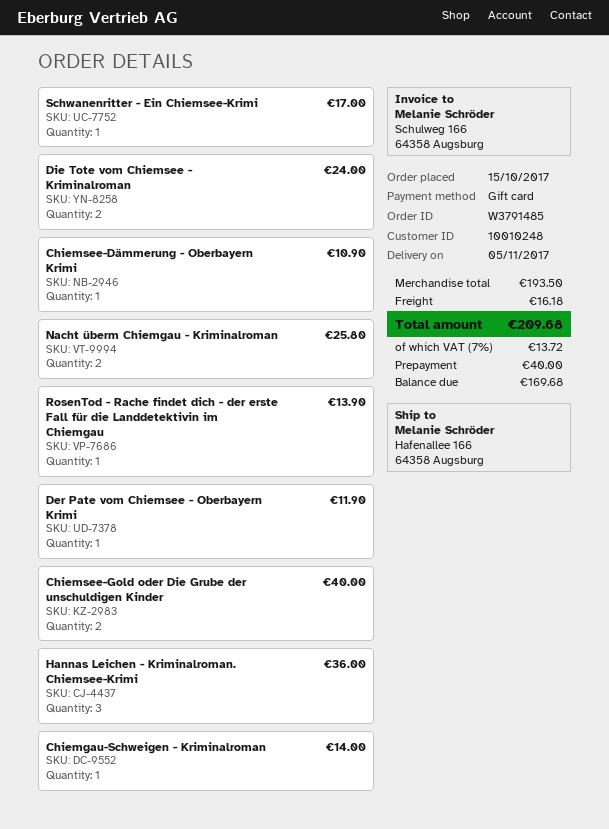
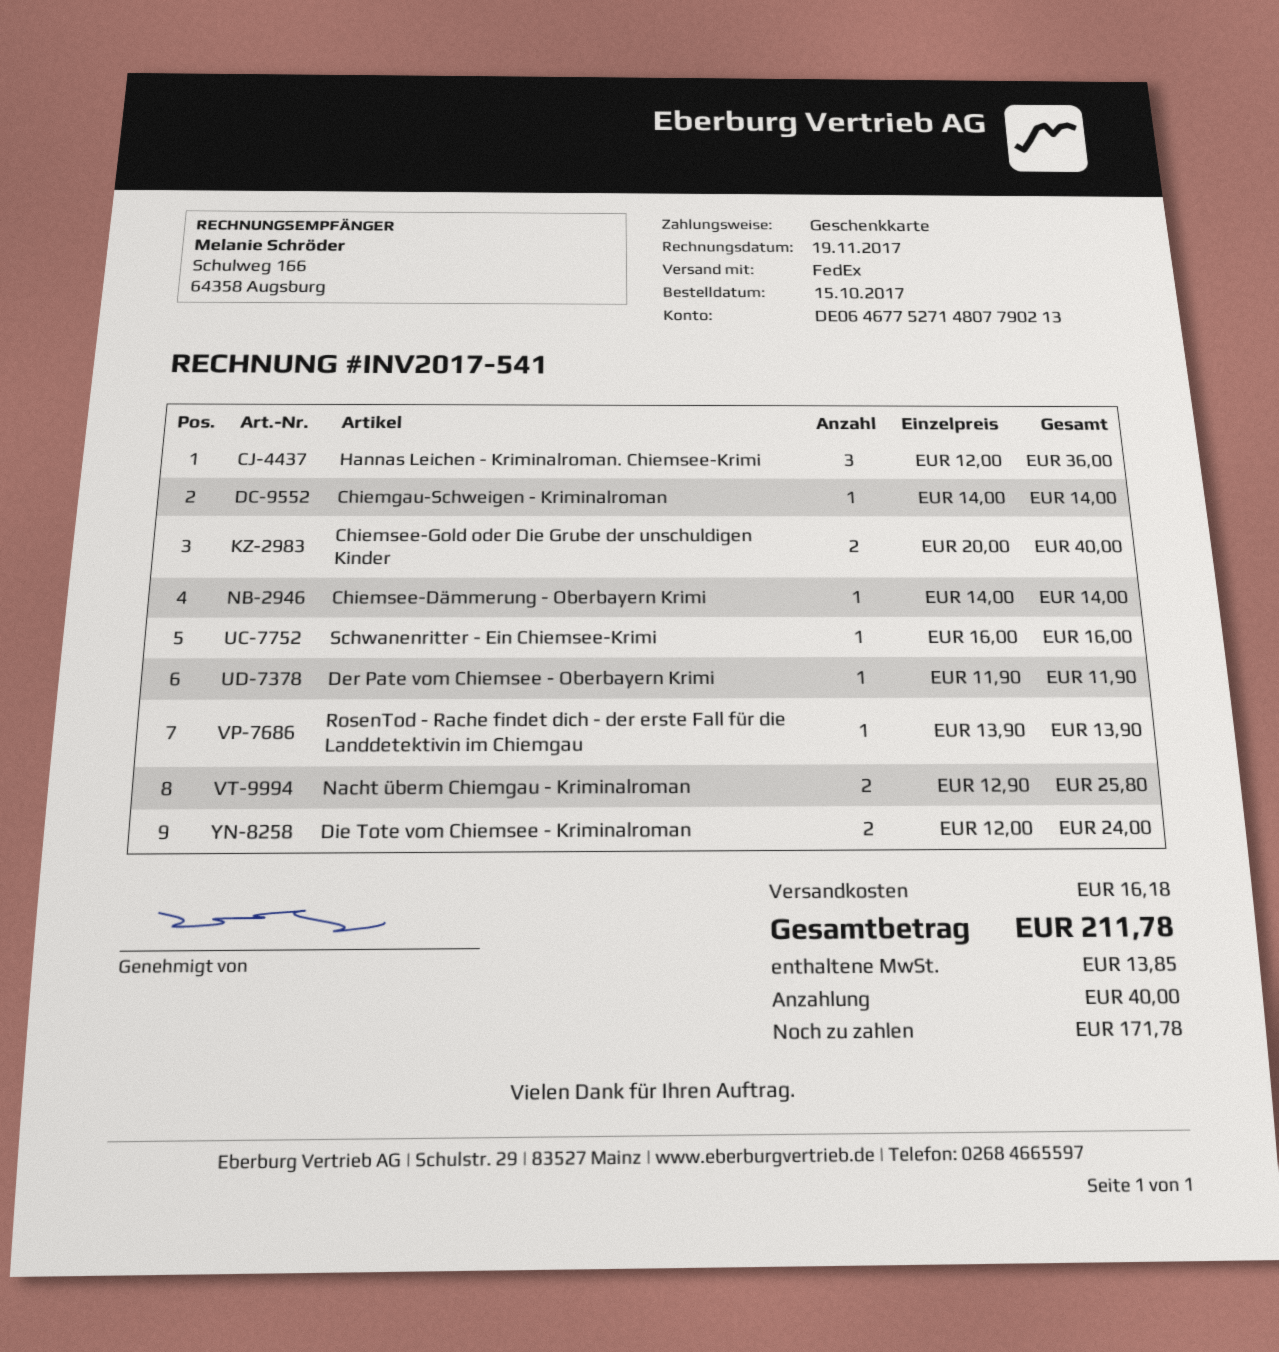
Schwanenritter - Ein Chiemsee-Krimi: 1 for 17.00 -> 1 for 16.00
Chiemsee-Dämmerung - Oberbayern Krimi: 1 for 10.90 -> 1 for 14.00
tax: 13.72 -> 13.85
total: 209.68 -> 211.78
balance: 169.68 -> 171.78

